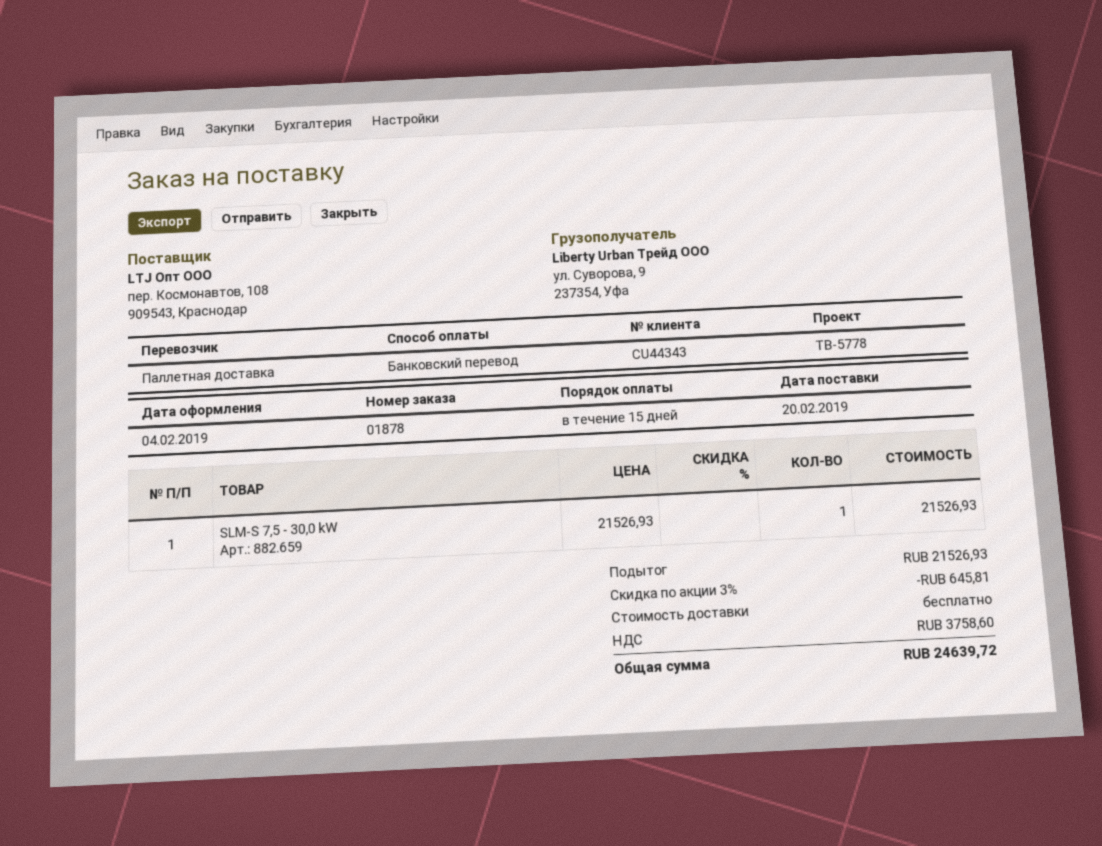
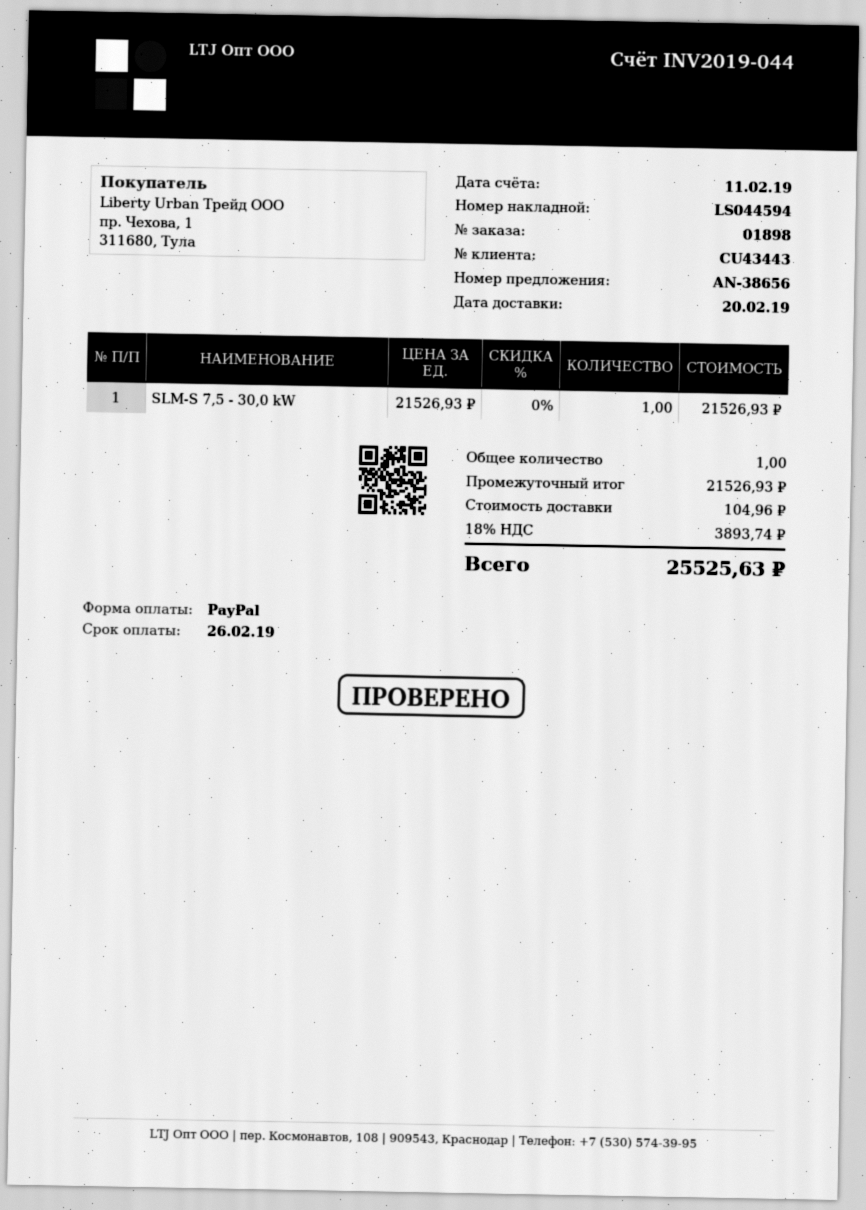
order number: 01878 -> 01898
customer number: CU44343 -> CU43443
payment method: bank transfer -> PayPal
discount: 3% = 645.81 -> none
shipping: 0.00 -> 104.96
tax: 3758.60 -> 3893.74
total: 24639.72 -> 25525.63

